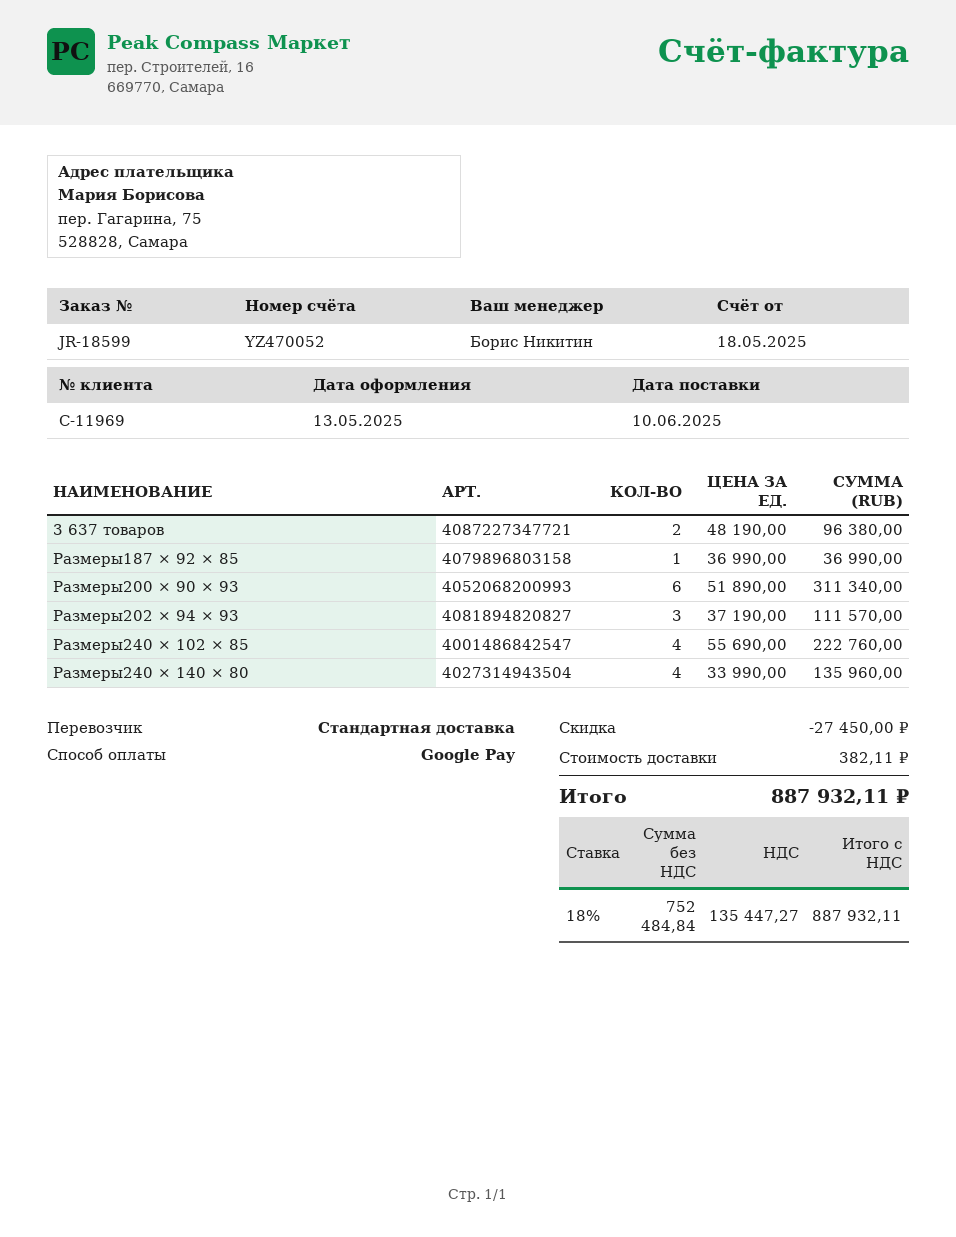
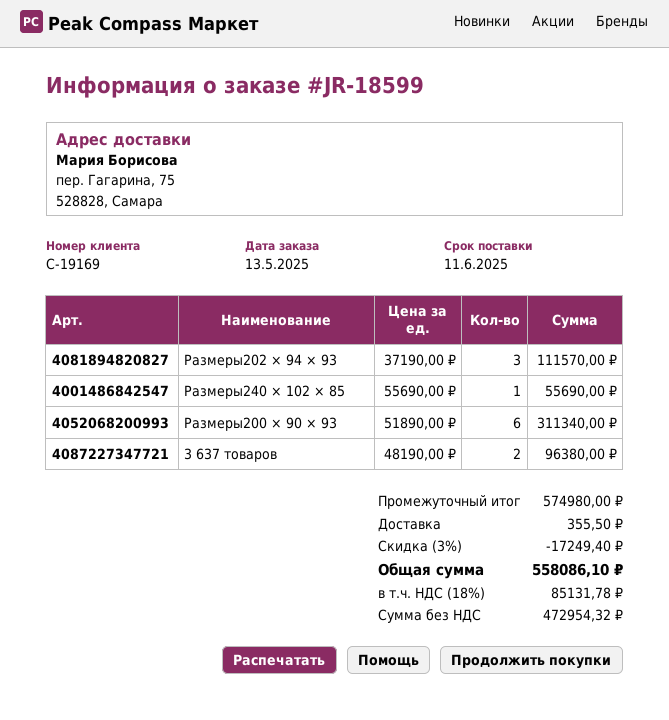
delivery date: 2025-06-10 -> 2025-06-11
customer number: C-11969 -> C-19169
Размеры187 × 92 × 85: 1 x 36990.00 = 36990.00 -> none
Размеры240 × 102 × 85: 4 x 55690.00 = 222760.00 -> 1 x 55690.00 = 55690.00
Размеры240 × 140 × 80: 4 x 33990.00 = 135960.00 -> none
discount: 27450.00 -> 17249.40
shipping: 382.11 -> 355.50
net: 752484.84 -> 472954.32
tax: 18% = 135447.27 -> 18% = 85131.78
total: 887932.11 -> 558086.10

